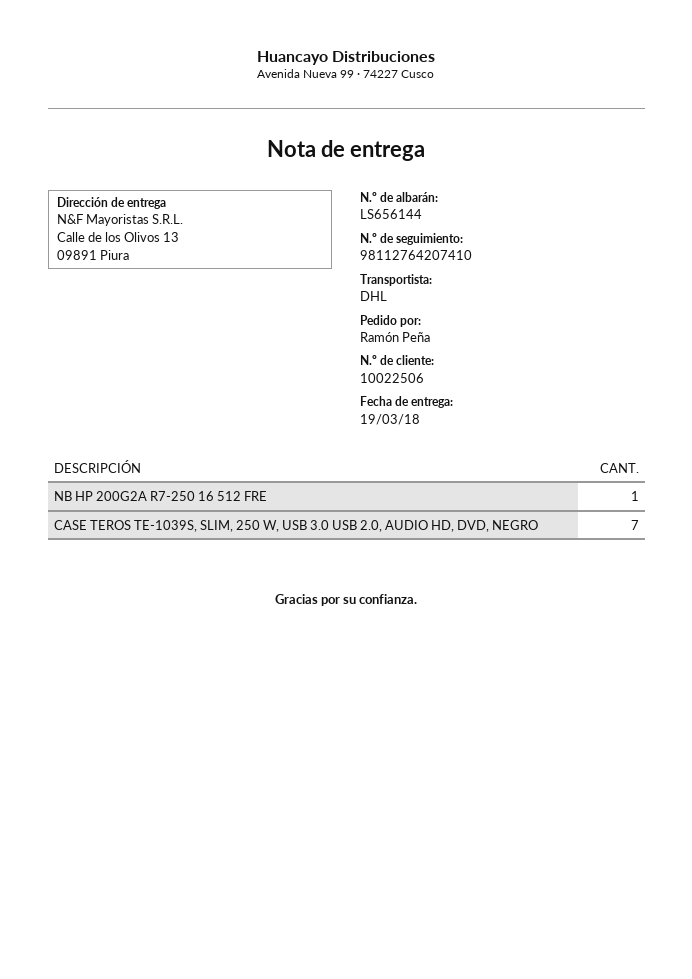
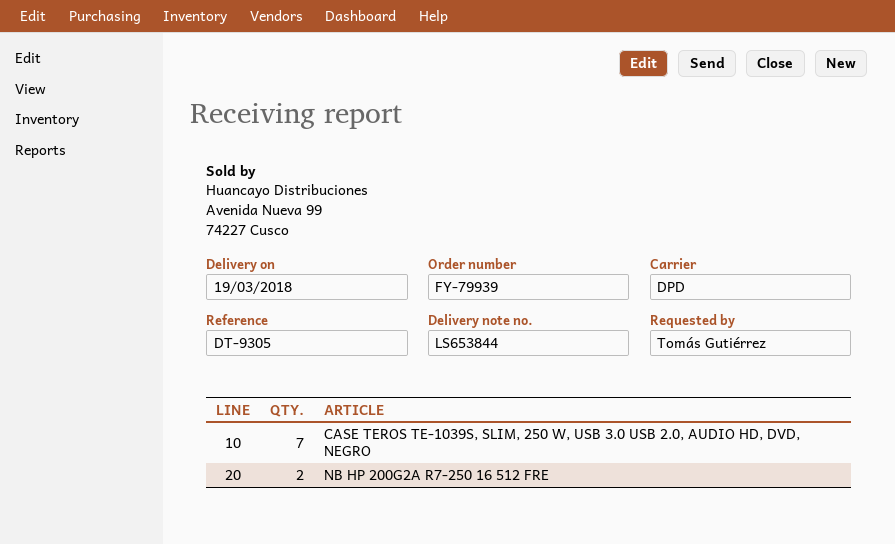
delivery note number: LS656144 -> LS653844
ordered by: Ramón Peña -> Tomás Gutiérrez
shipping method: DHL -> DPD
NB HP 200G2A R7-250 16 512 FRE: 1 -> 2

